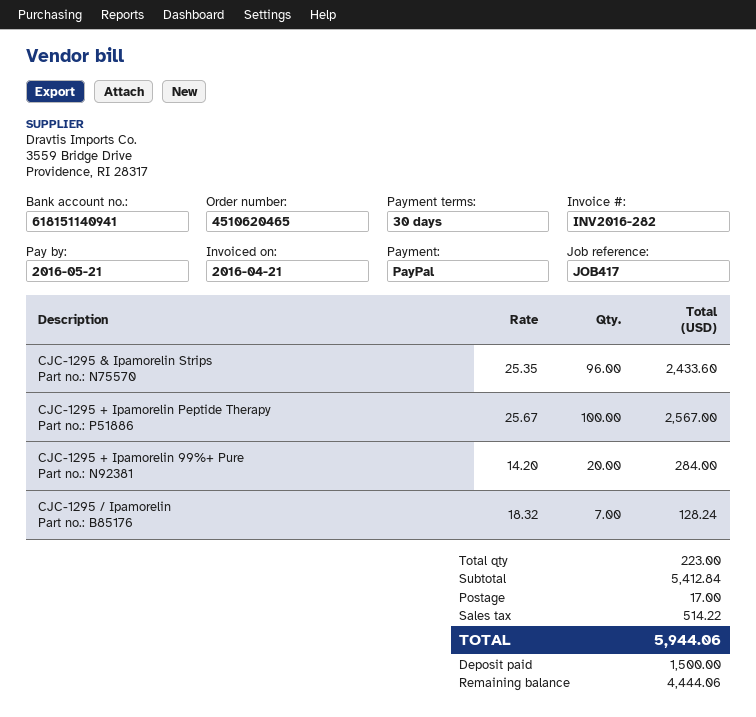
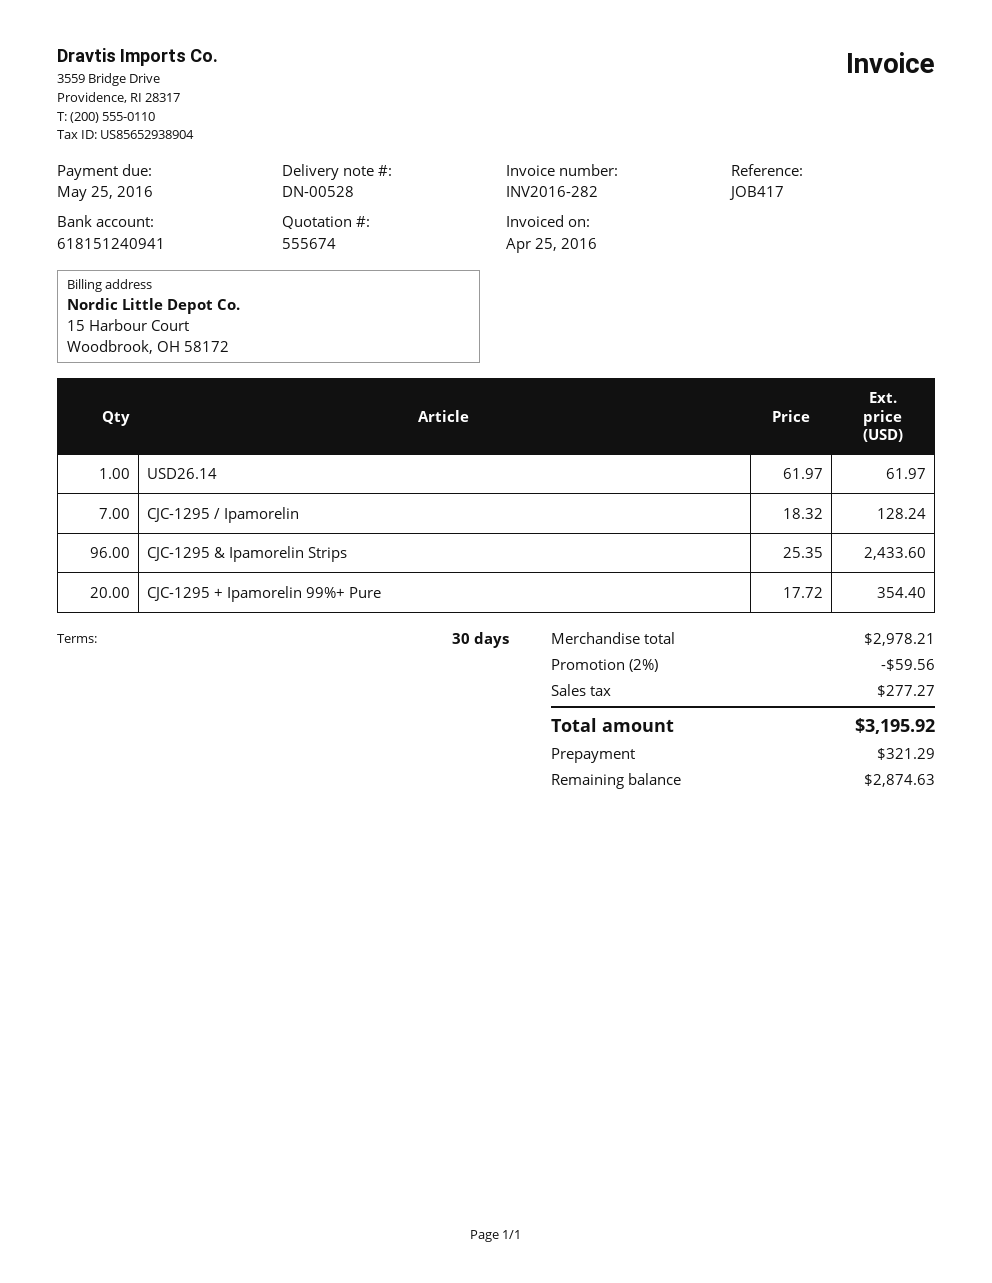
invoice date: 2016-04-21 -> 2016-04-25
due date: 2016-05-21 -> 2016-05-25
bank account: 618151140941 -> 618151240941
CJC-1295 + Ipamorelin Peptide Therapy: 100 x 25.67 = 2567.00 -> none
CJC-1295 + Ipamorelin 99%+ Pure: 20 x 14.20 = 284.00 -> 20 x 17.72 = 354.40
USD26.14: none -> 1 x 61.97 = 61.97
subtotal: 5412.84 -> 2978.21
discount: none -> 2% = 59.56
shipping: 17.00 -> none
tax: 514.22 -> 277.27
total: 5944.06 -> 3195.92
deposit: 1500.00 -> 321.29
balance: 4444.06 -> 2874.63

